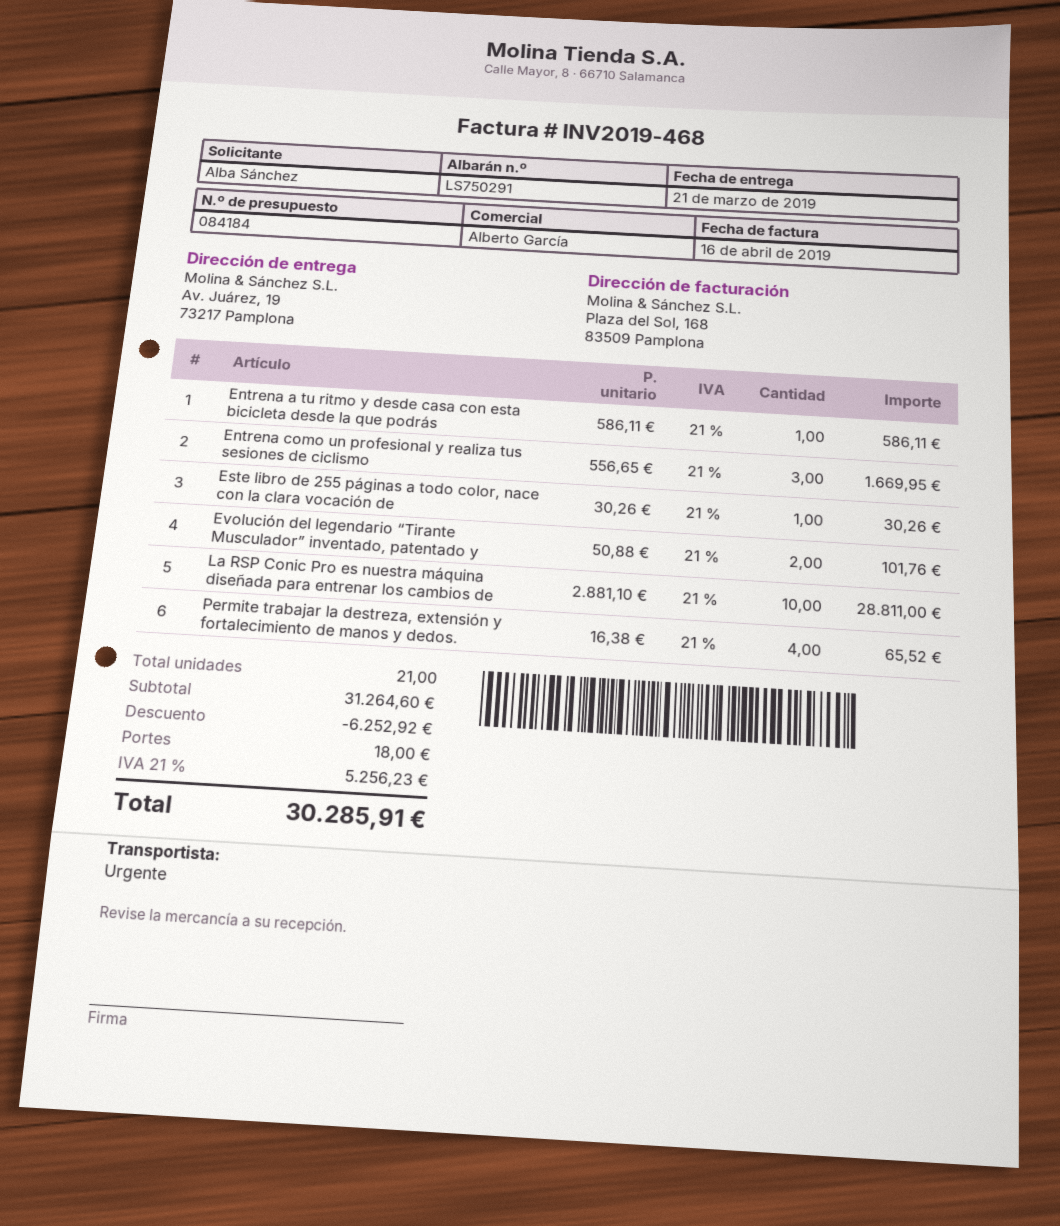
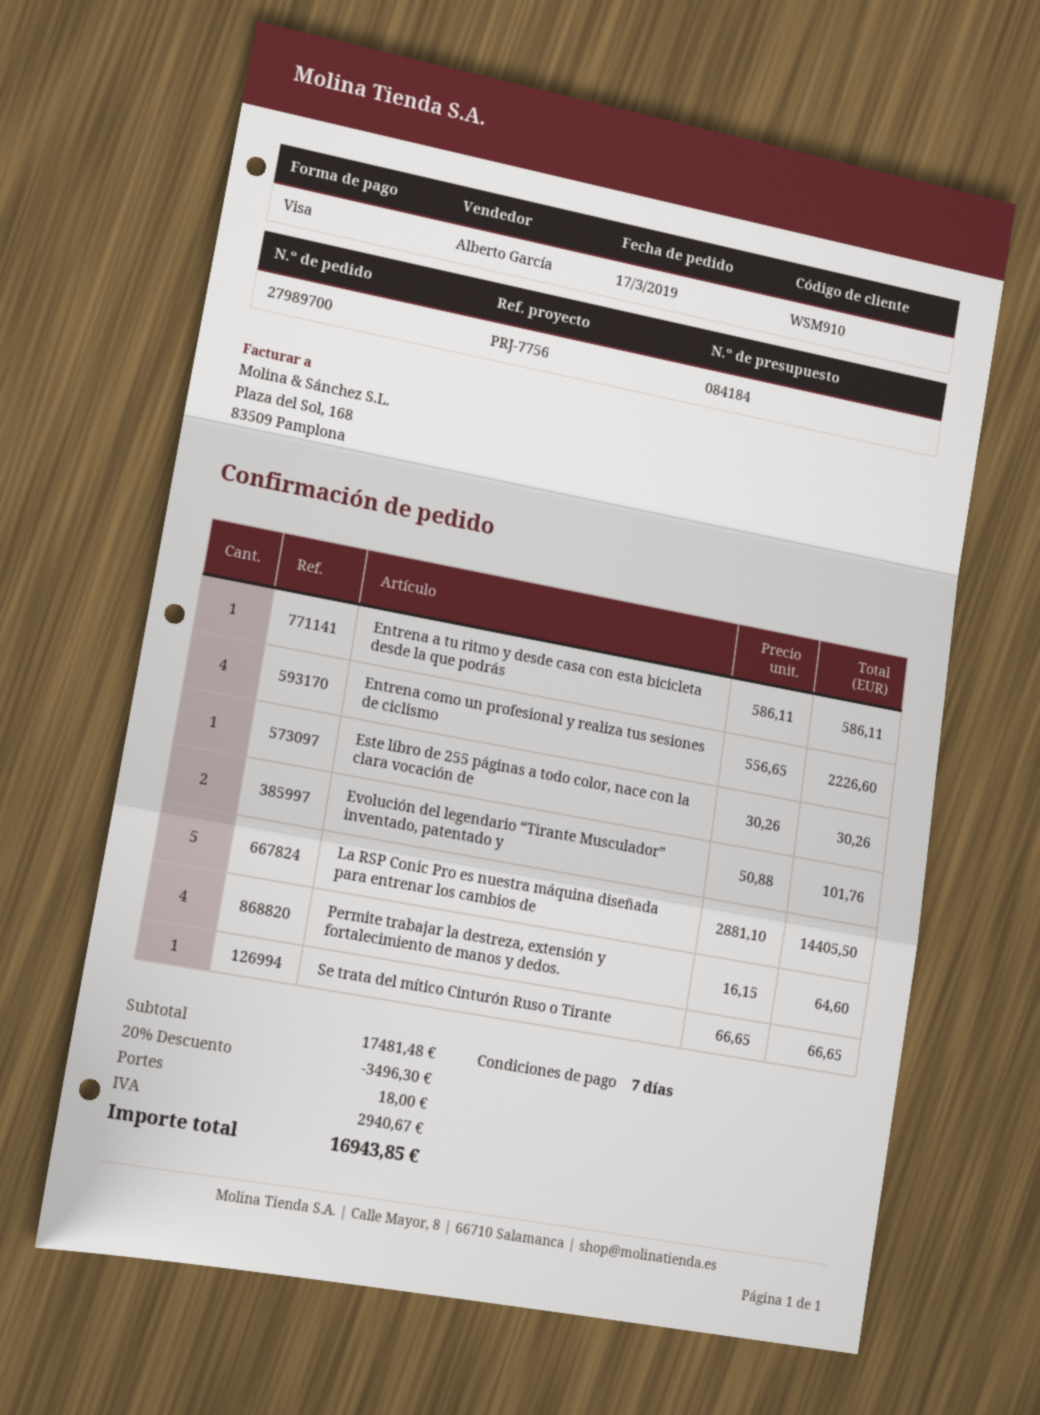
Entrena como un profesional y realiza tus sesiones de ciclismo: 3 x 556.65 = 1669.95 -> 4 x 556.65 = 2226.60
La RSP Conic Pro es nuestra máquina diseñada para entrenar los cambios de: 10 x 2881.10 = 28811.00 -> 5 x 2881.10 = 14405.50
Permite trabajar la destreza, extensión y fortalecimiento de manos y dedos.: 4 x 16.38 = 65.52 -> 4 x 16.15 = 64.60
Se trata del mítico Cinturón Ruso o Tirante: none -> 1 x 66.65 = 66.65
subtotal: 31264.60 -> 17481.48
discount: 6252.92 -> 3496.30
tax: 5256.23 -> 2940.67
total: 30285.91 -> 16943.85

